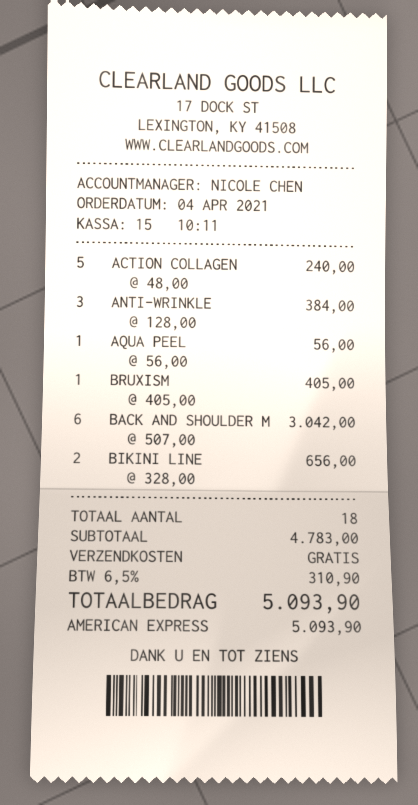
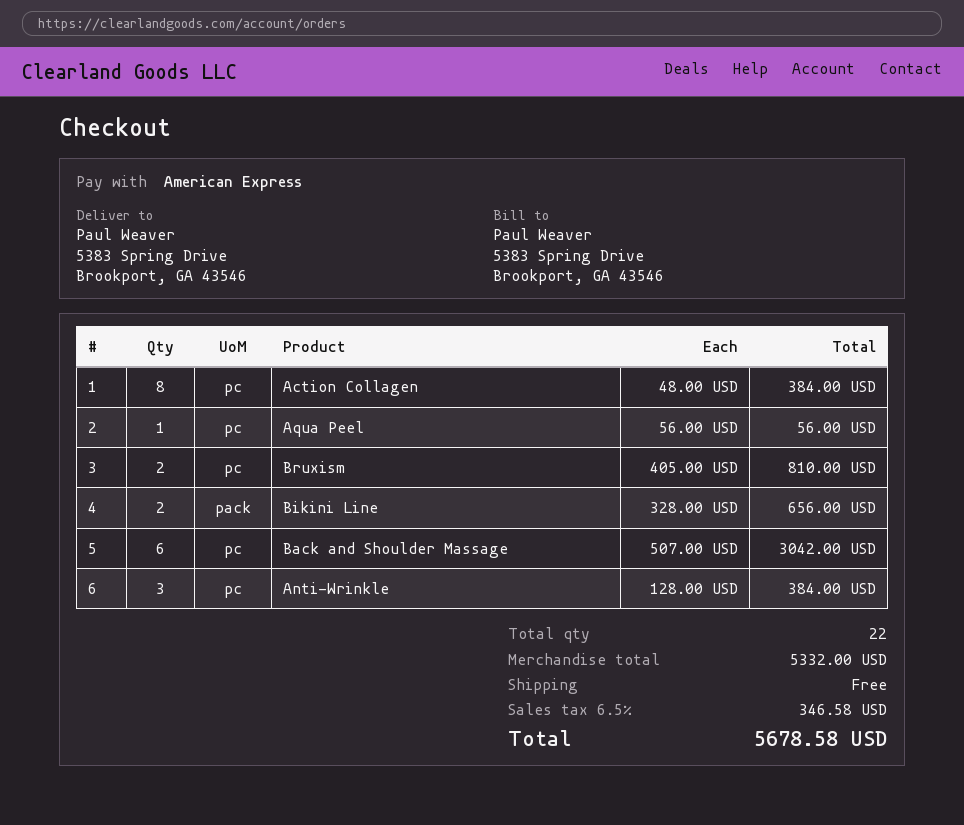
ACTION COLLAGEN: 5 x 48.00 = 240.00 -> 8 x 48.00 = 384.00
BRUXISM: 1 x 405.00 = 405.00 -> 2 x 405.00 = 810.00
total quantity: 18 -> 22
subtotal: 4783.00 -> 5332.00
tax: 6.5% = 310.90 -> 6.5% = 346.58
total: 5093.90 -> 5678.58

